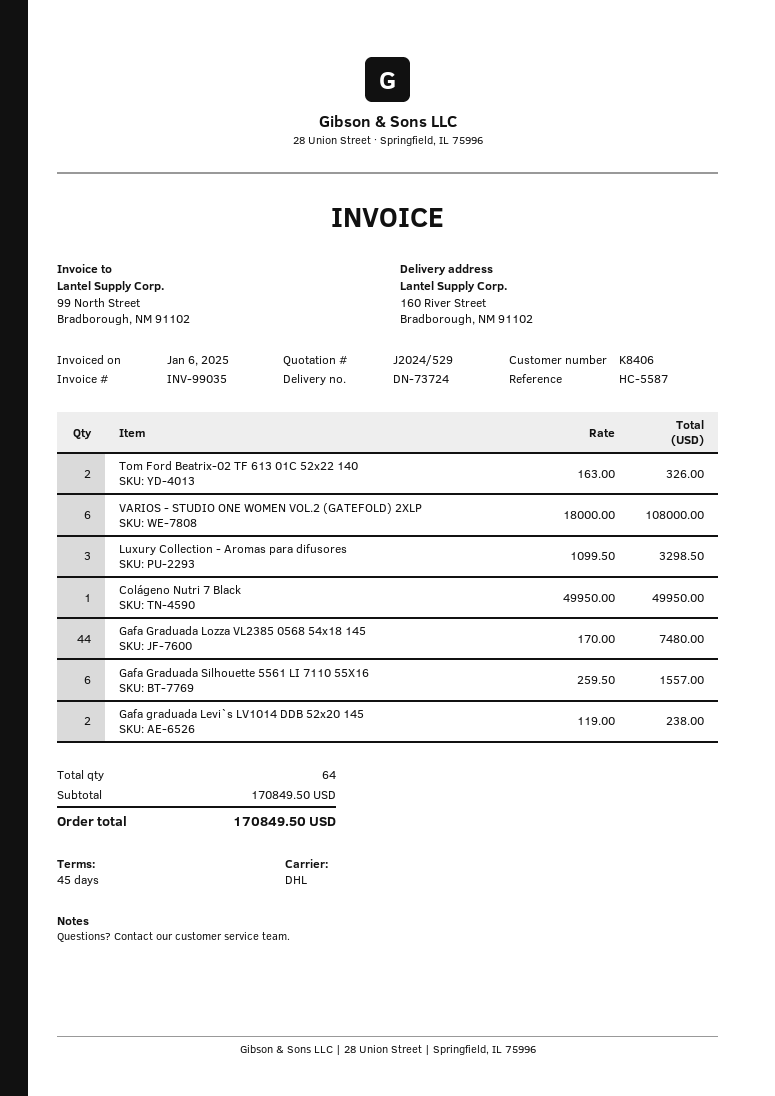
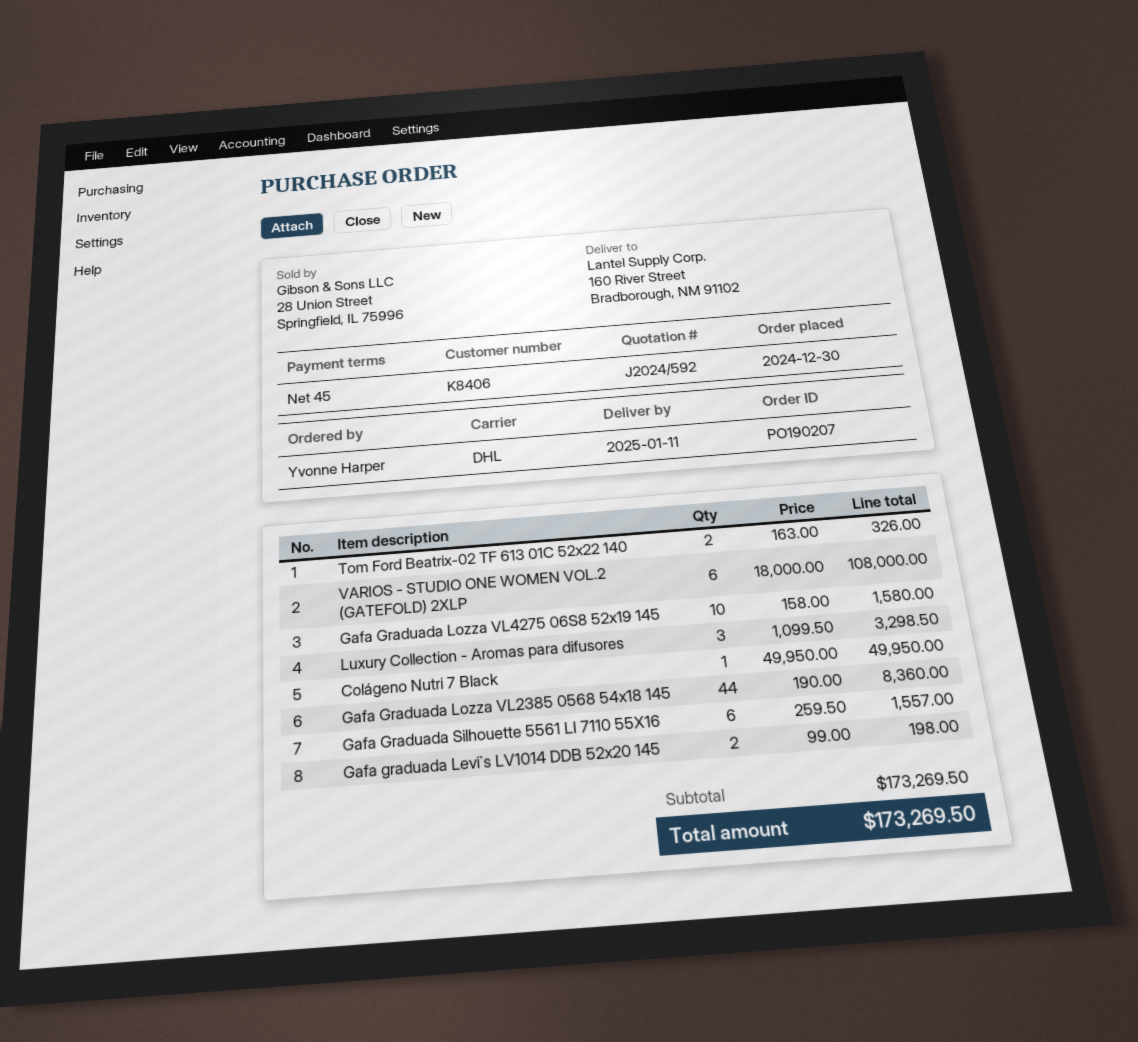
quote number: J2024/529 -> J2024/592
Gafa Graduada Lozza VL2385 0568 54x18 145: 44 x 170.00 = 7480.00 -> 44 x 190.00 = 8360.00
Gafa graduada Levi`s LV1014 DDB 52x20 145: 2 x 119.00 = 238.00 -> 2 x 99.00 = 198.00
Gafa Graduada Lozza VL4275 06S8 52x19 145: none -> 10 x 158.00 = 1580.00
subtotal: 170849.50 -> 173269.50
total: 170849.50 -> 173269.50

